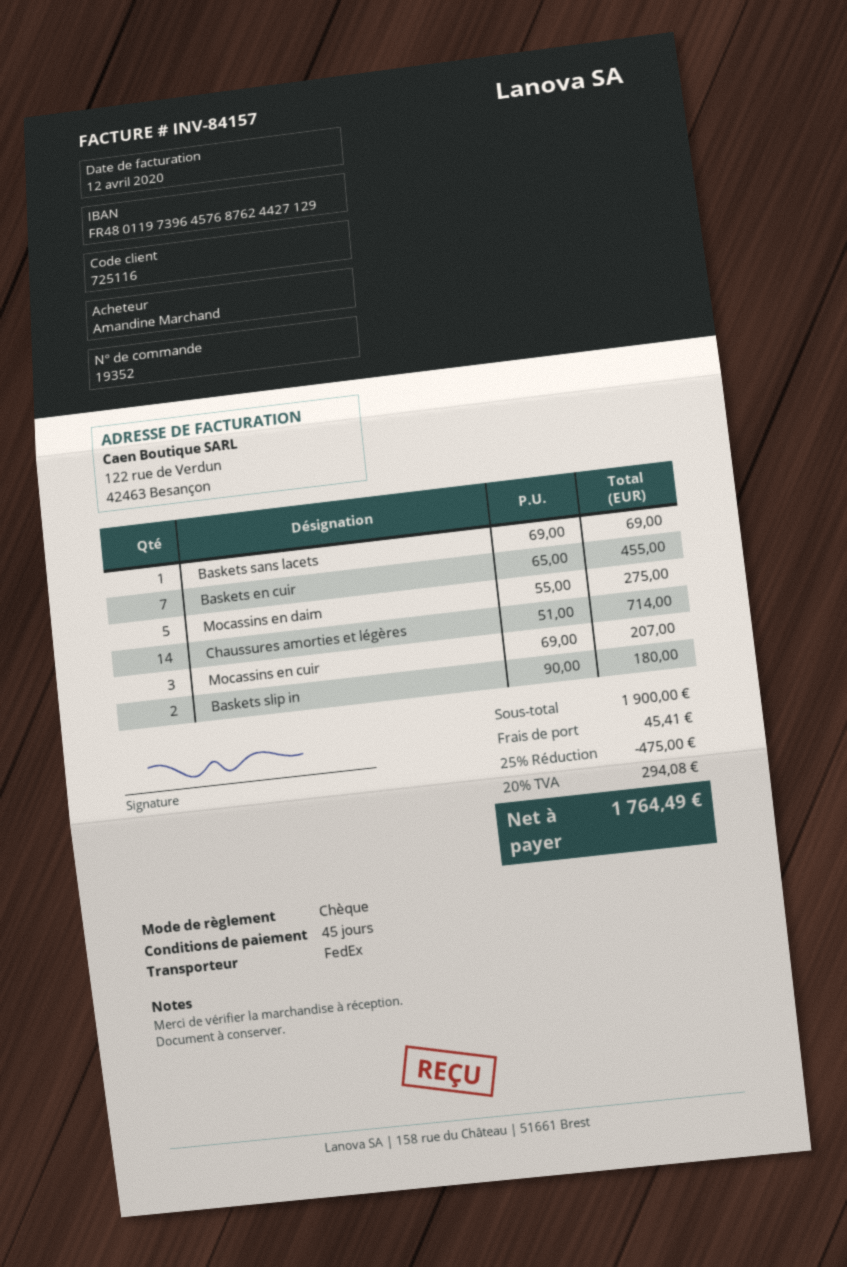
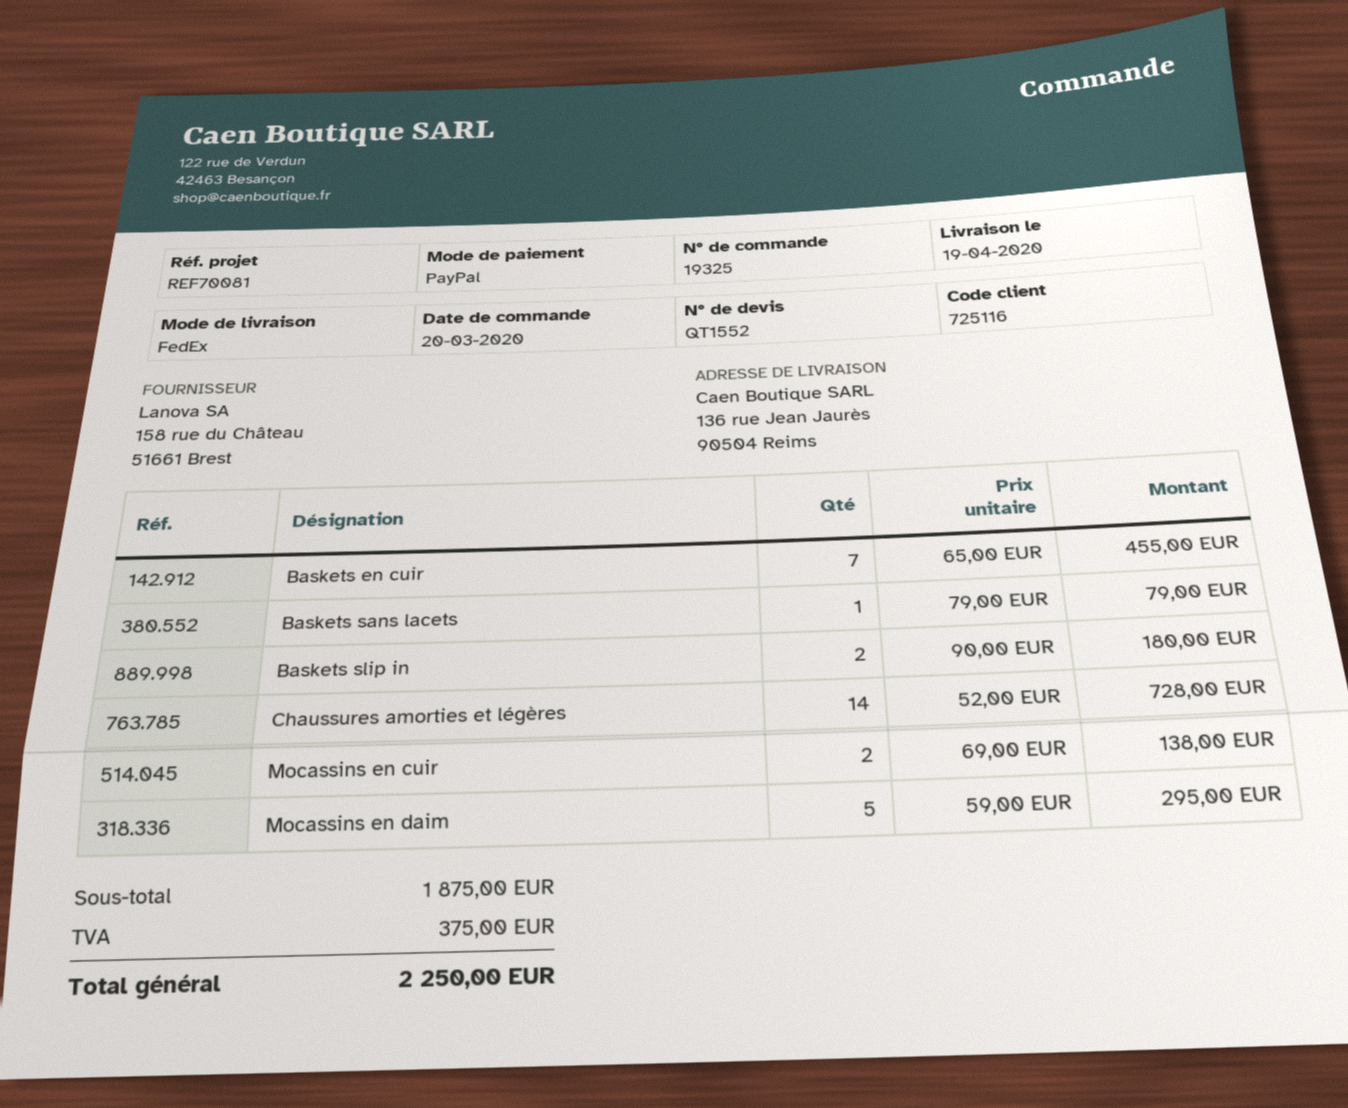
order number: 19352 -> 19325
payment method: cheque -> PayPal
Baskets sans lacets: 1 x 69.00 = 69.00 -> 1 x 79.00 = 79.00
Mocassins en daim: 5 x 55.00 = 275.00 -> 5 x 59.00 = 295.00
Chaussures amorties et légères: 14 x 51.00 = 714.00 -> 14 x 52.00 = 728.00
Mocassins en cuir: 3 x 69.00 = 207.00 -> 2 x 69.00 = 138.00
subtotal: 1900.00 -> 1875.00
discount: 25% = 475.00 -> none
shipping: 45.41 -> none
tax: 294.08 -> 375.00
total: 1764.49 -> 2250.00

